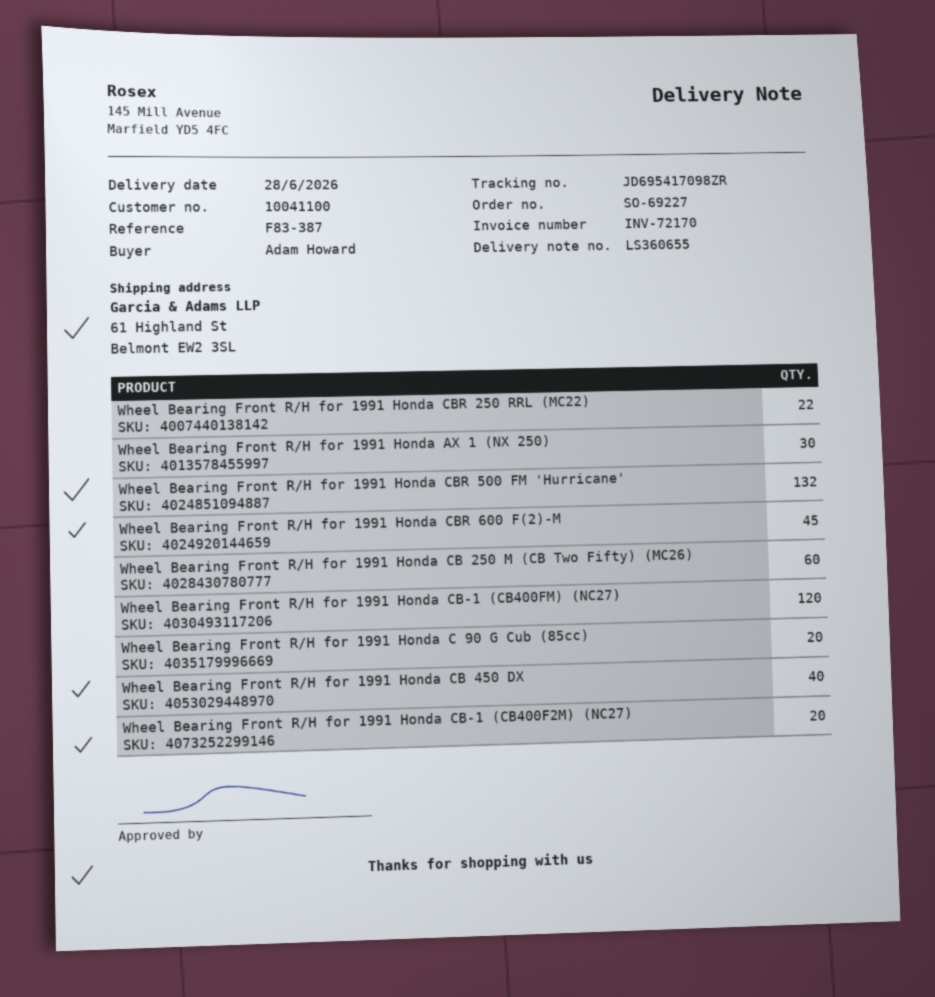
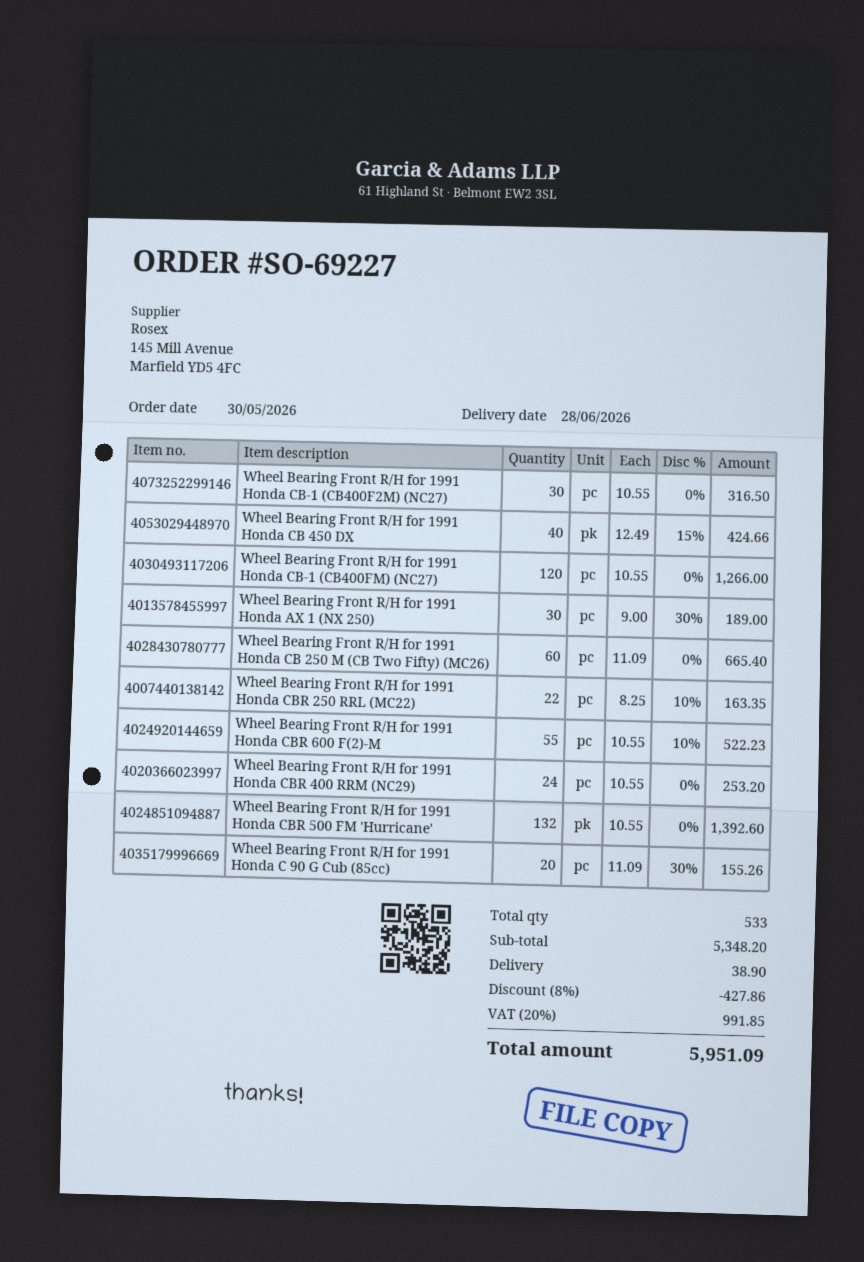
Wheel Bearing Front R/H for 1991 Honda CBR 600 F(2)-M: 45 -> 55
Wheel Bearing Front R/H for 1991 Honda CB-1 (CB400F2M) (NC27): 20 -> 30
Wheel Bearing Front R/H for 1991 Honda CBR 400 RRM (NC29): none -> 24

